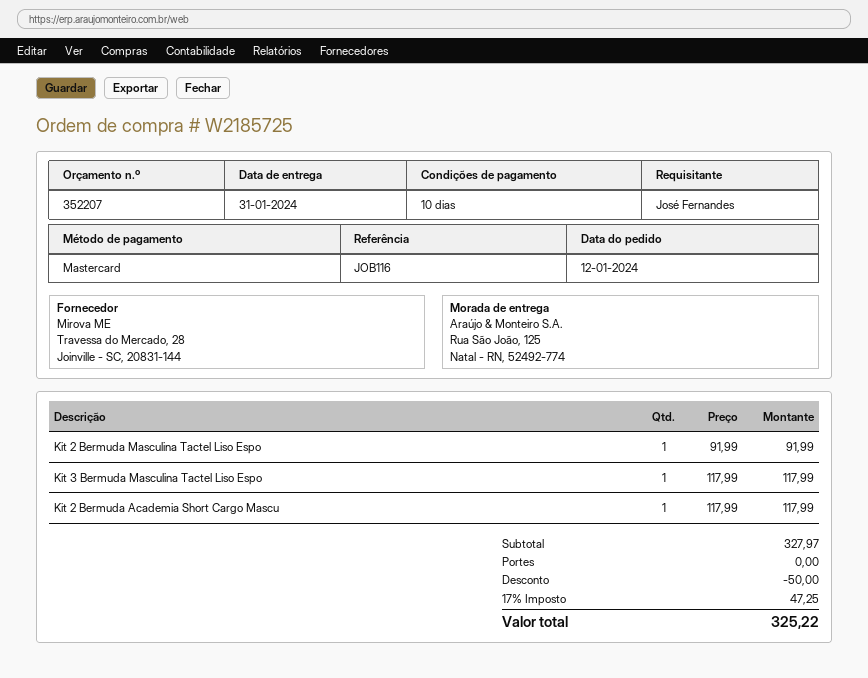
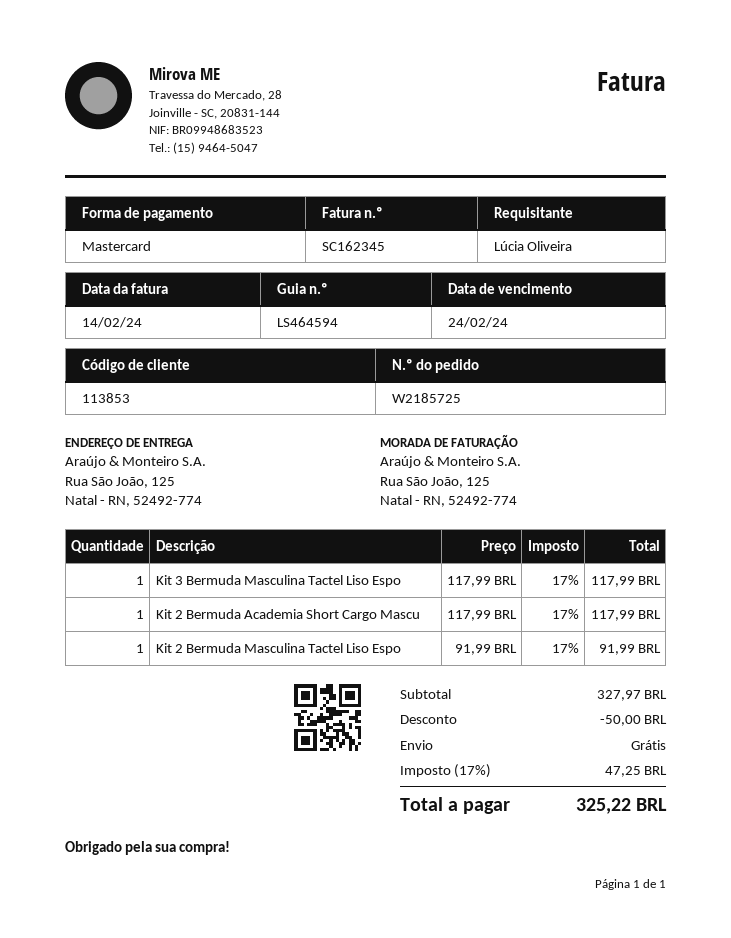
ordered by: José Fernandes -> Lúcia Oliveira

